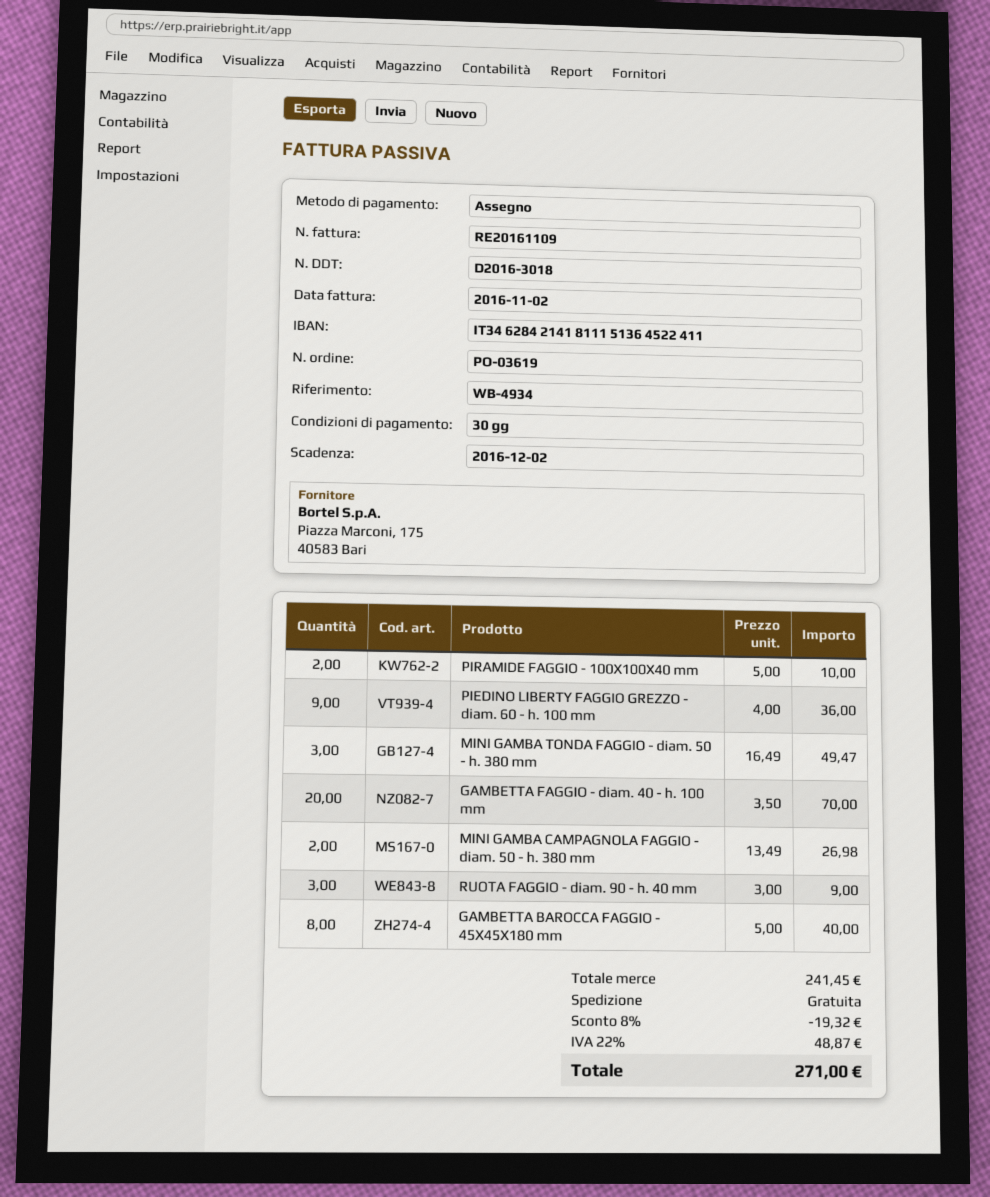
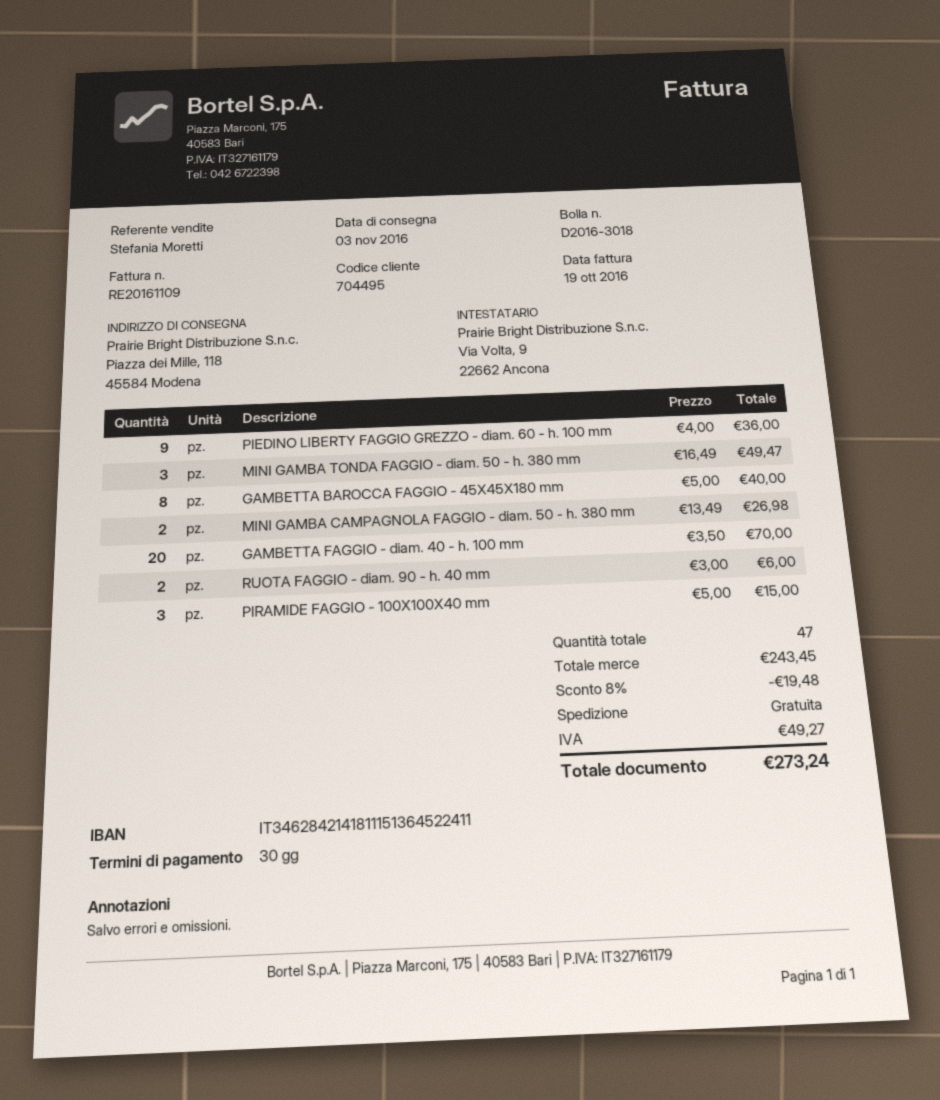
invoice date: 2016-11-02 -> 2016-10-19
PIRAMIDE FAGGIO - 100X100X40 mm: 2 x 5.00 = 10.00 -> 3 x 5.00 = 15.00
RUOTA FAGGIO - diam. 90 - h. 40 mm: 3 x 3.00 = 9.00 -> 2 x 3.00 = 6.00
subtotal: 241.45 -> 243.45
discount: 8% = 19.32 -> 8% = 19.48
tax: 48.87 -> 49.27
total: 271.00 -> 273.24

